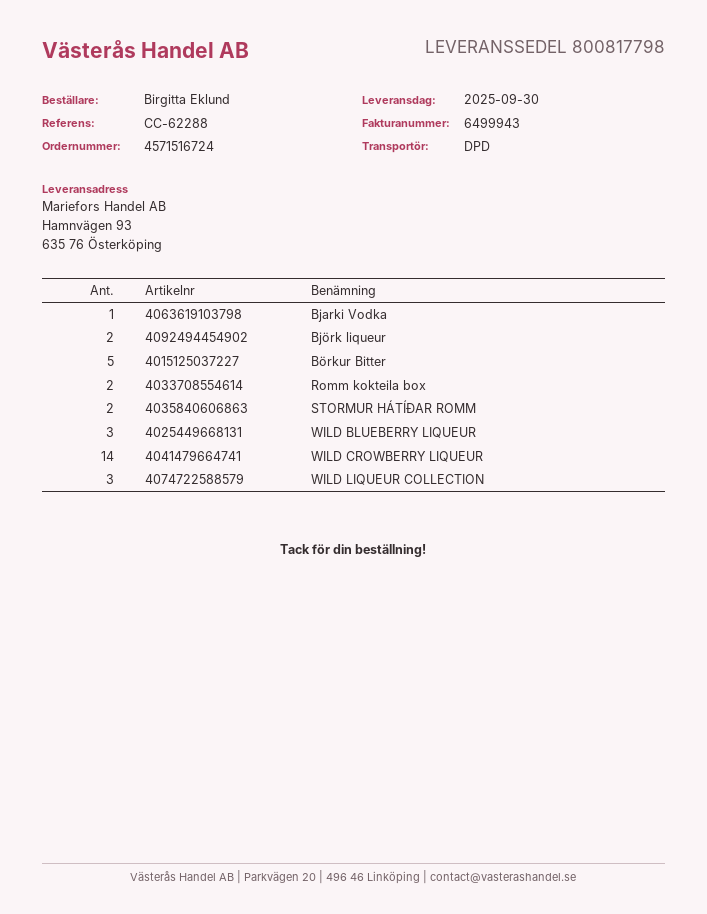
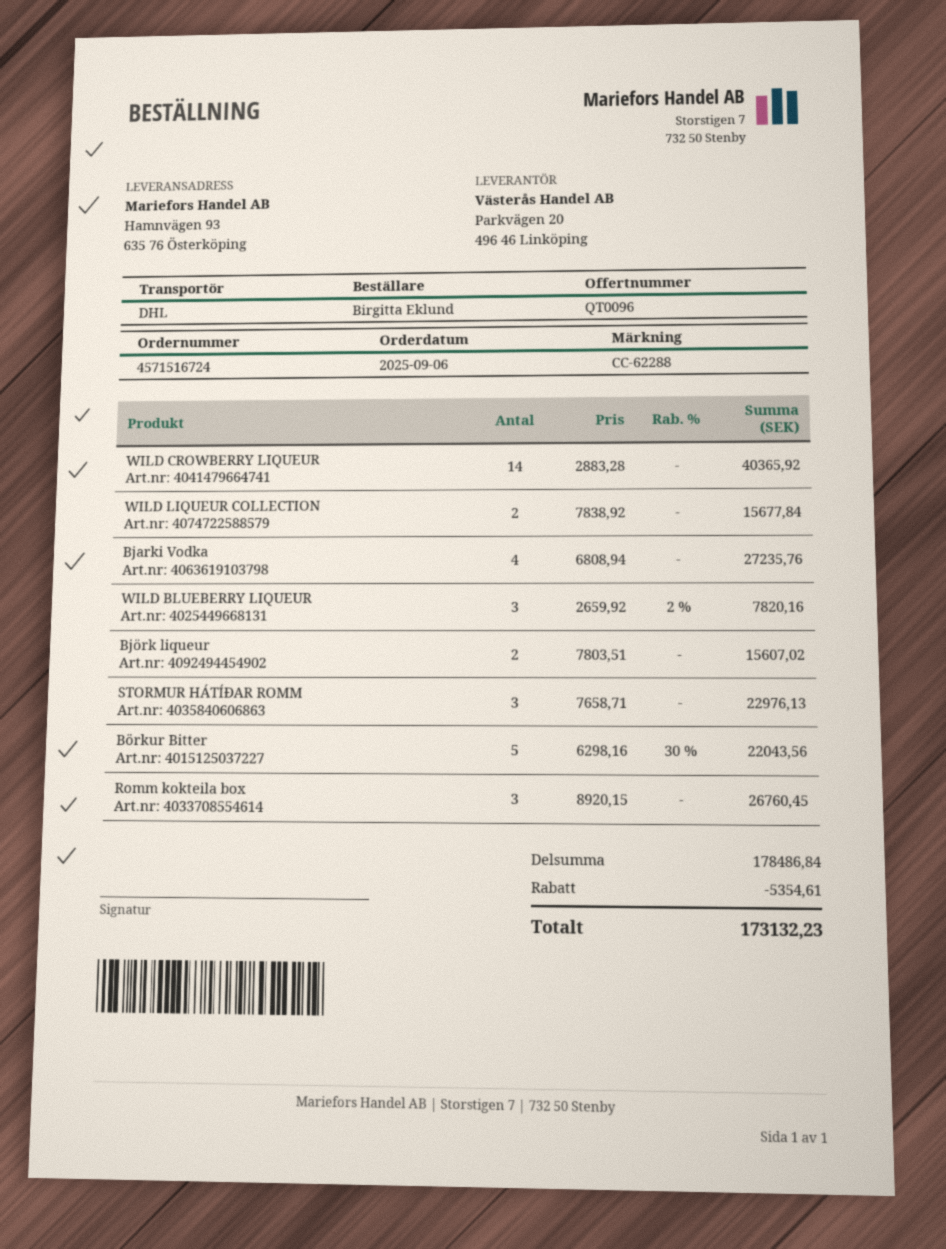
shipping method: DPD -> DHL
Bjarki Vodka: 1 -> 4
Romm kokteila box: 2 -> 3
STORMUR HÁTÍÐAR ROMM: 2 -> 3
WILD LIQUEUR COLLECTION: 3 -> 2

